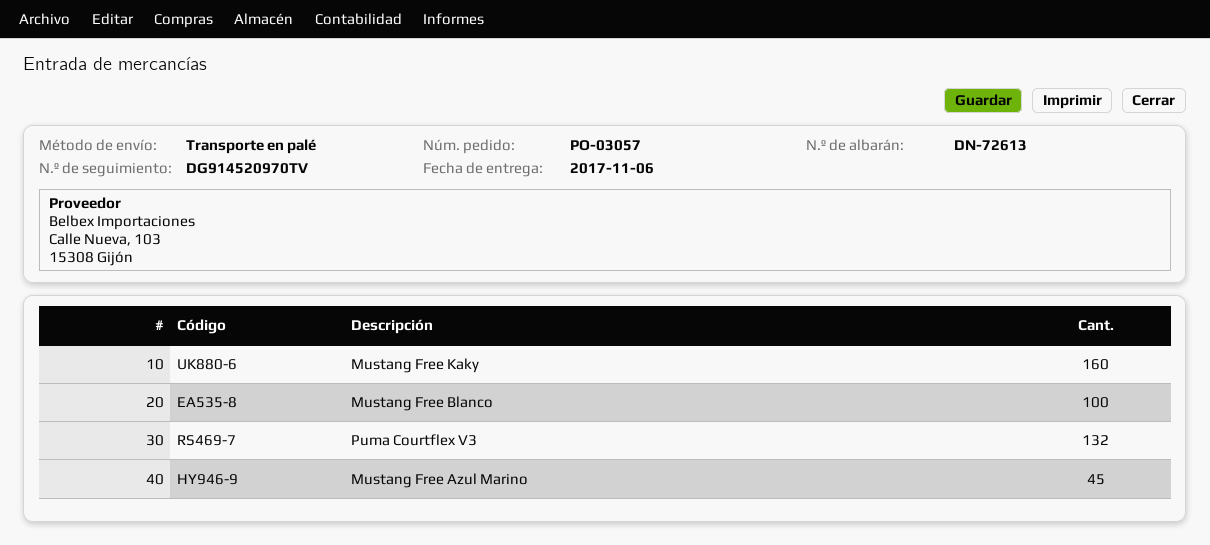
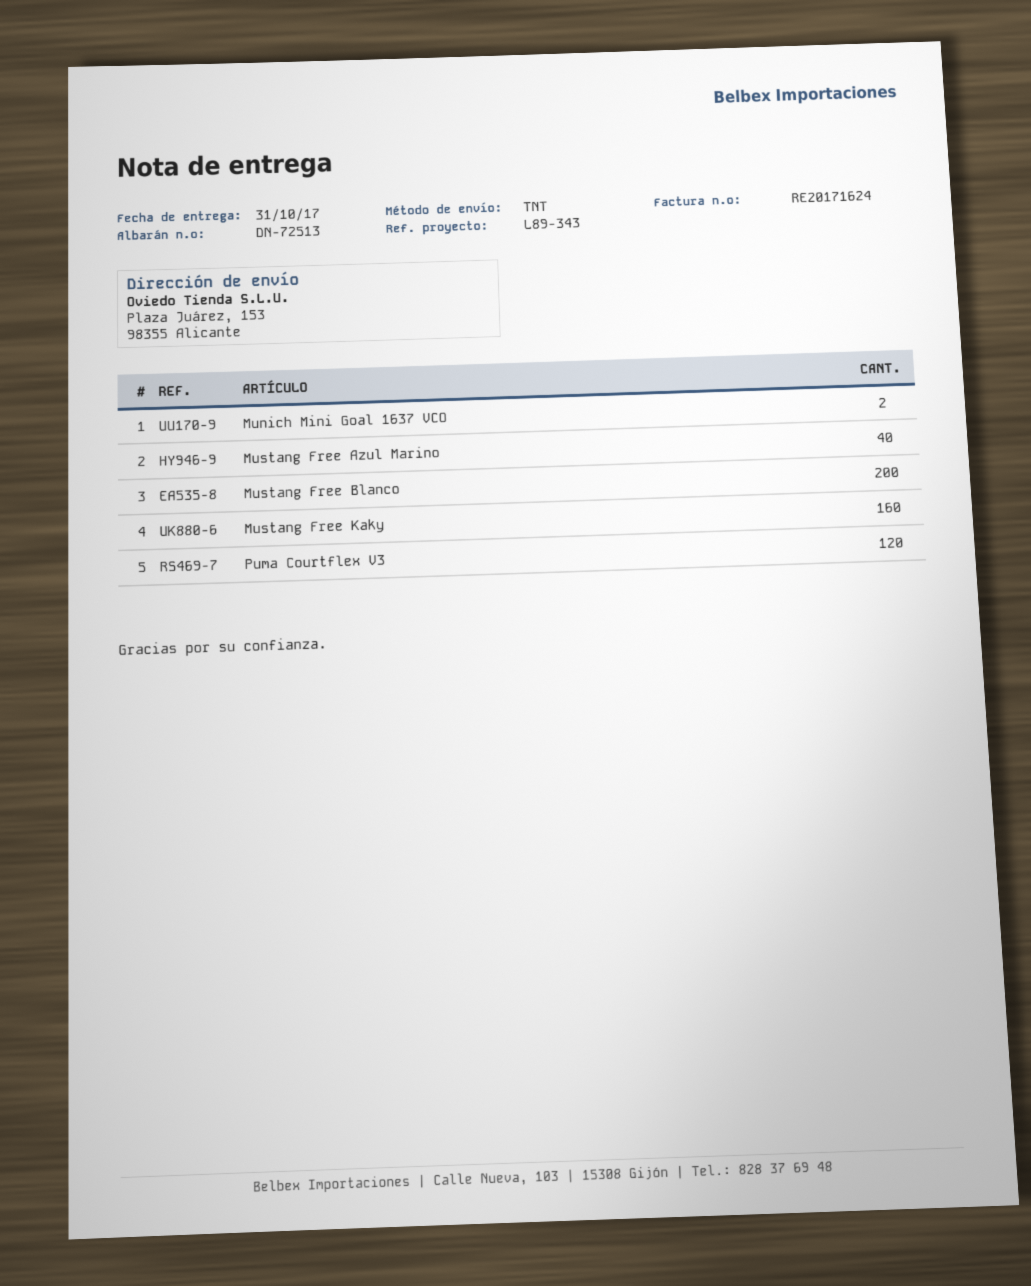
delivery note number: DN-72613 -> DN-72513
delivery date: 2017-11-06 -> 2017-10-31
shipping method: pallet freight -> TNT
Mustang Free Blanco: 100 -> 200
Puma Courtflex V3: 132 -> 120
Mustang Free Azul Marino: 45 -> 40
Munich Mini Goal 1637 VCO: none -> 2

